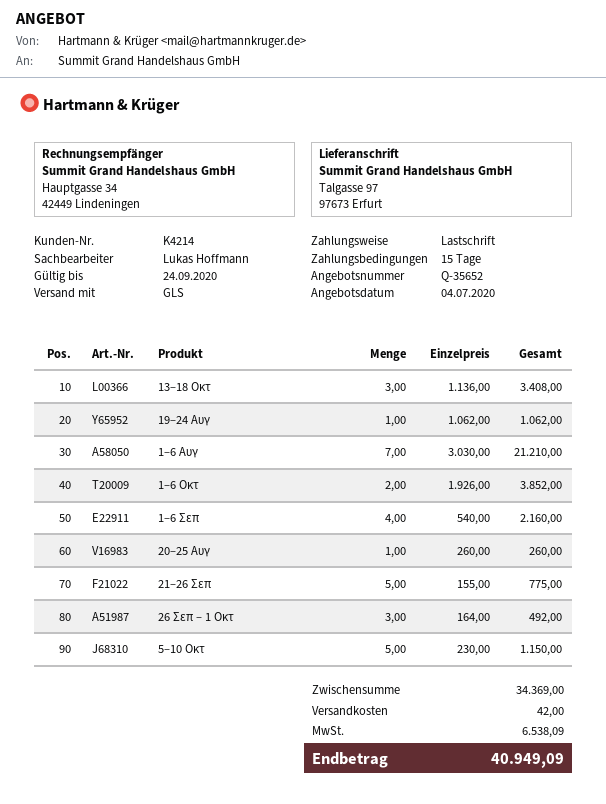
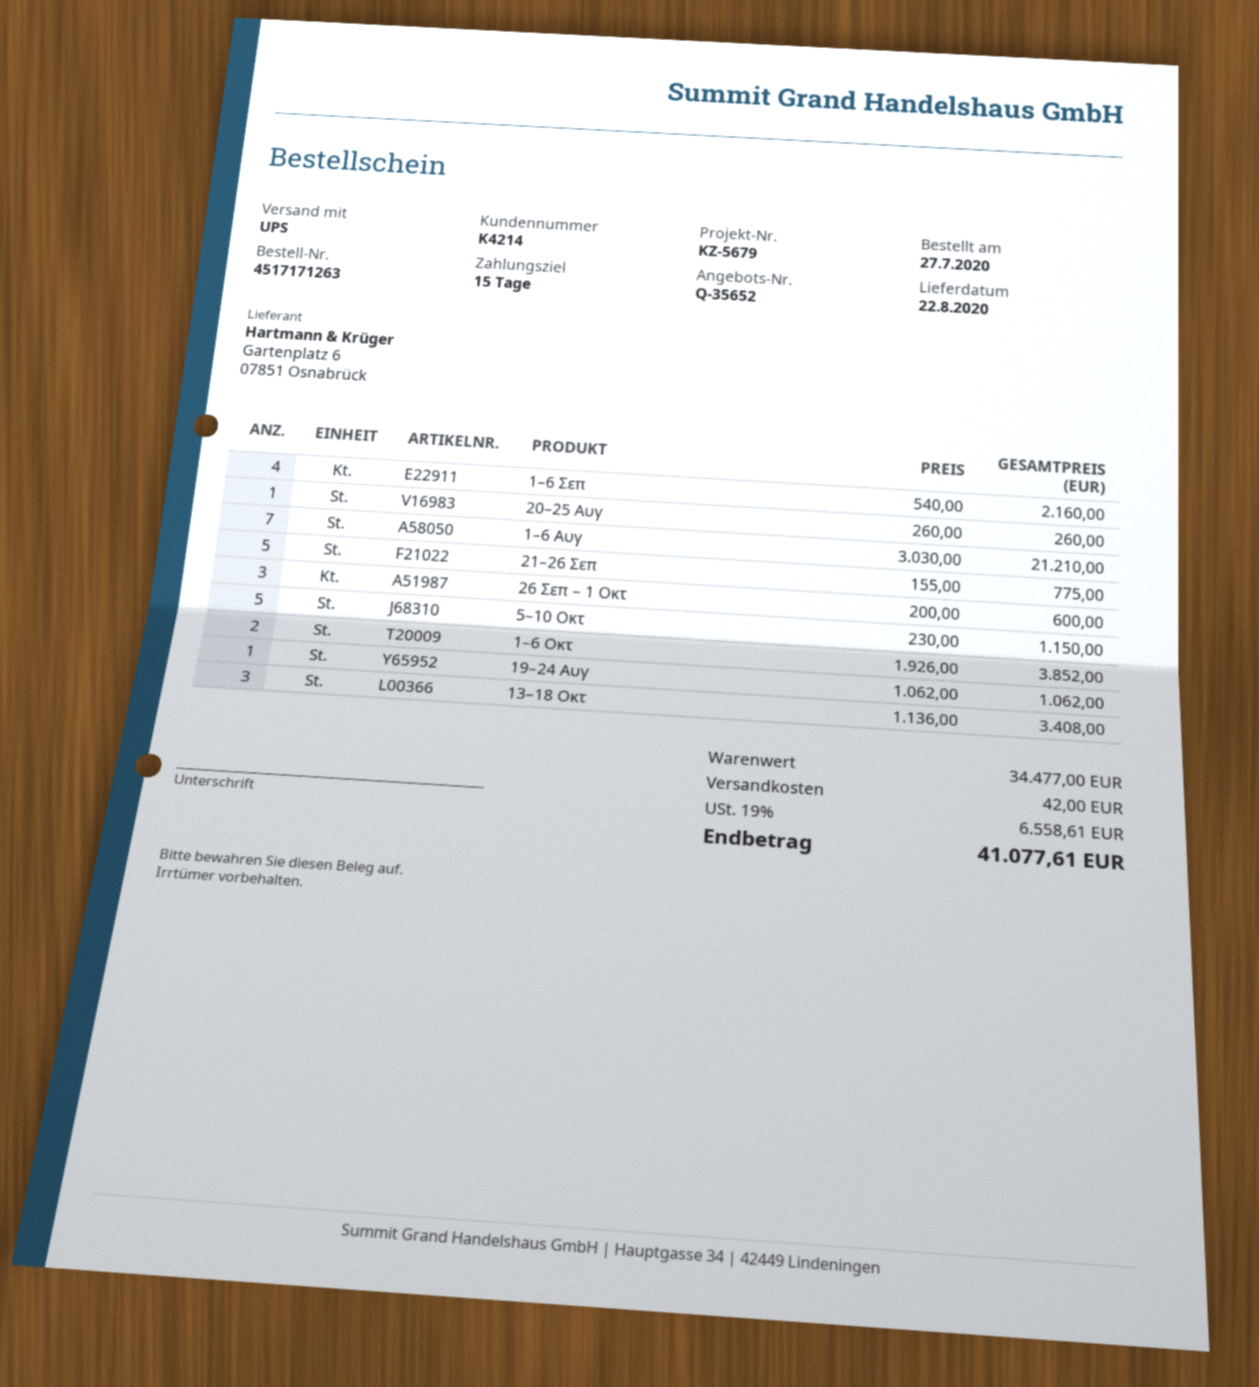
shipping method: GLS -> UPS
26 Σεπ – 1 Οκτ: 3 x 164.00 = 492.00 -> 3 x 200.00 = 600.00
subtotal: 34369.00 -> 34477.00
tax: 6538.09 -> 6558.61
total: 40949.09 -> 41077.61

